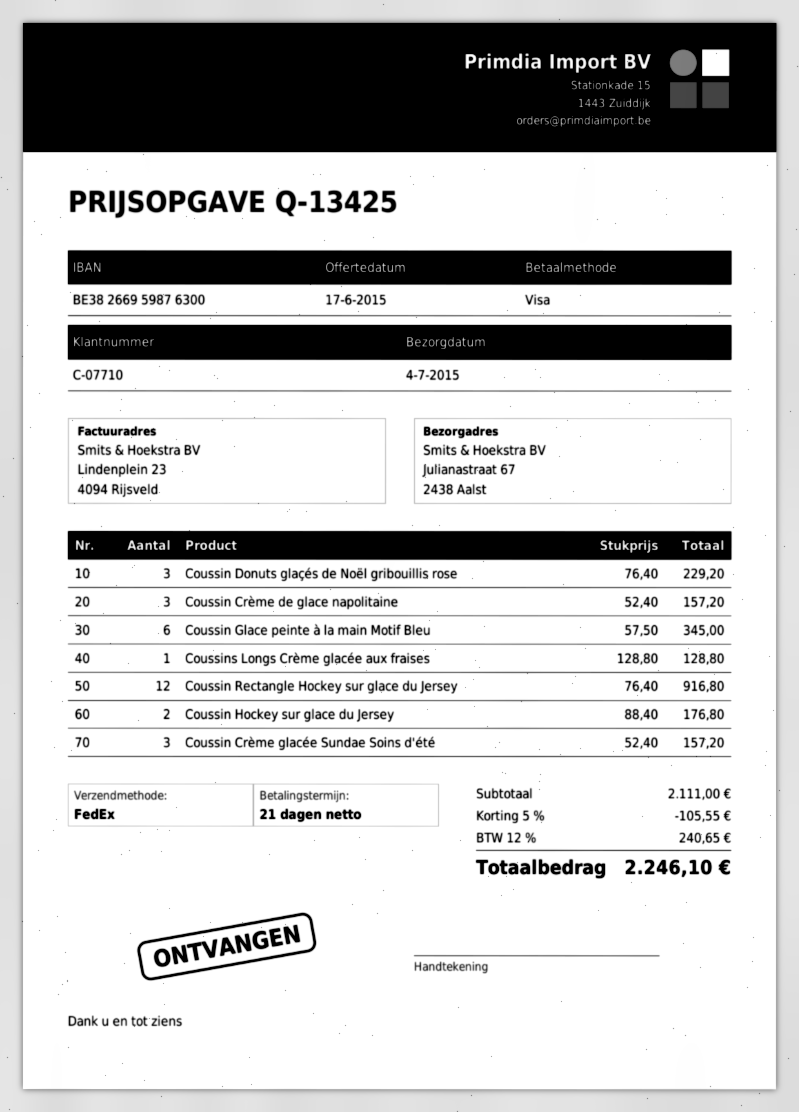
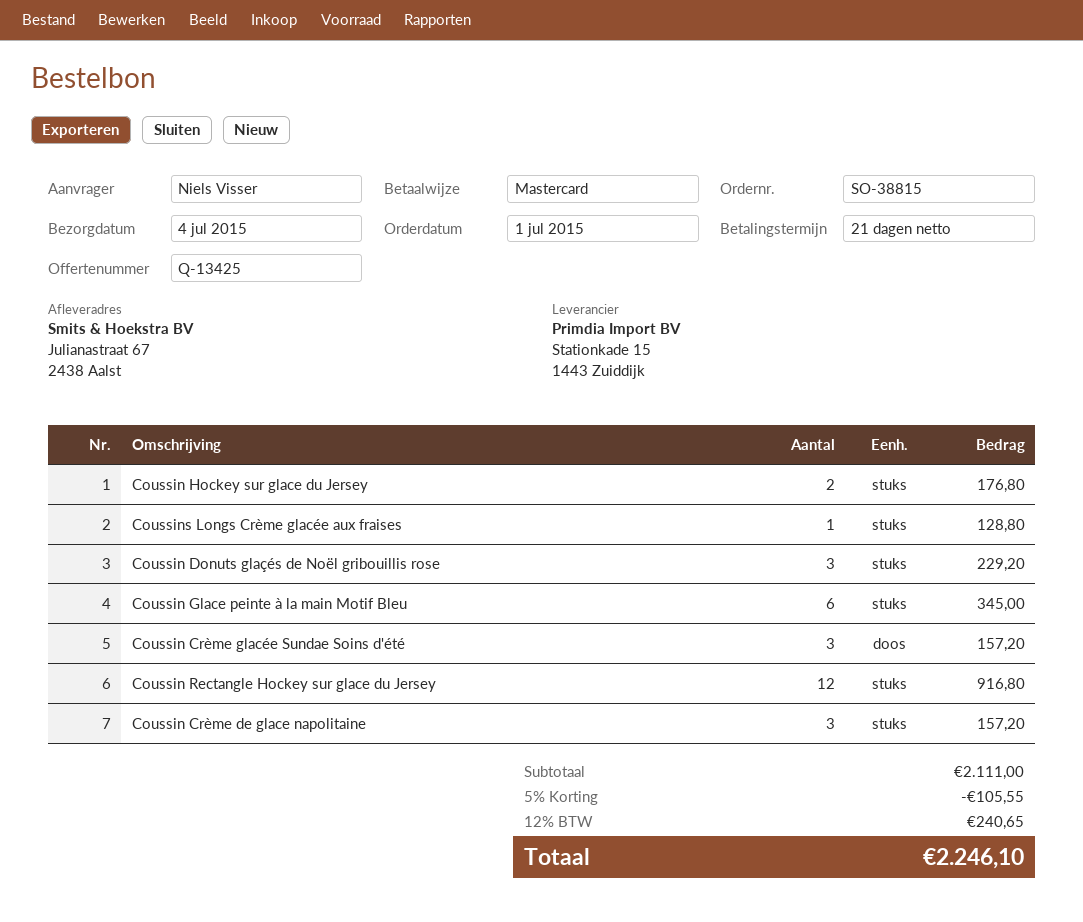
payment method: Visa -> Mastercard

